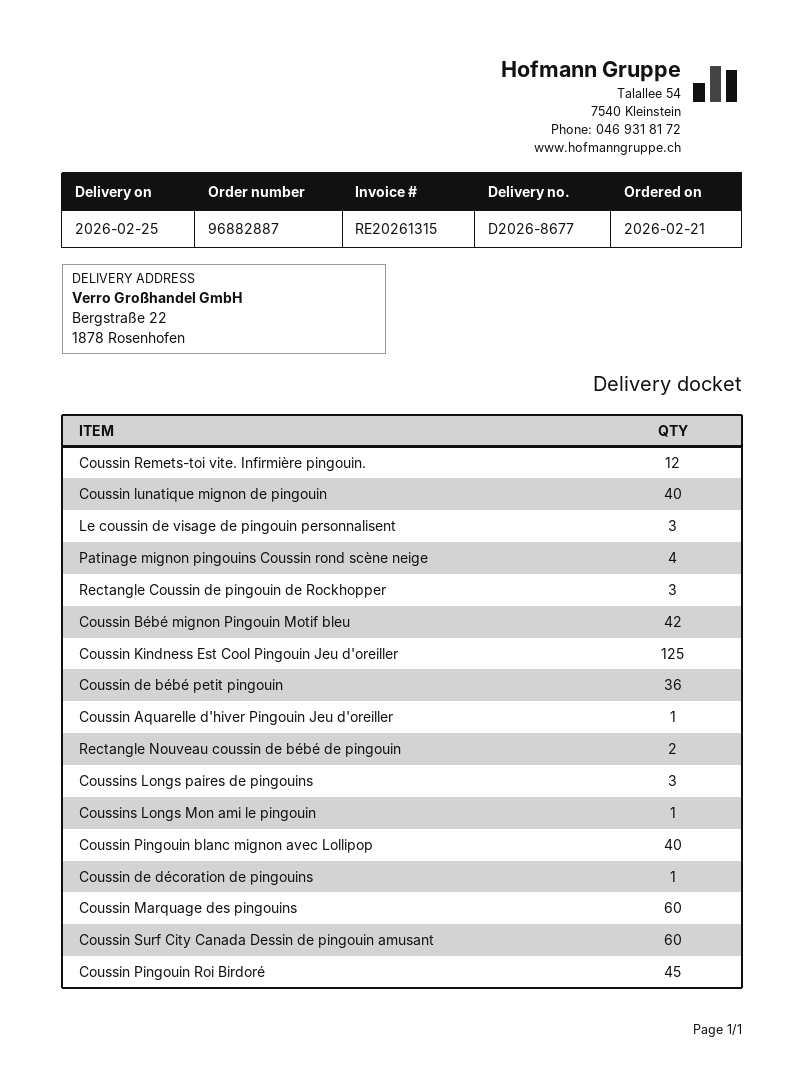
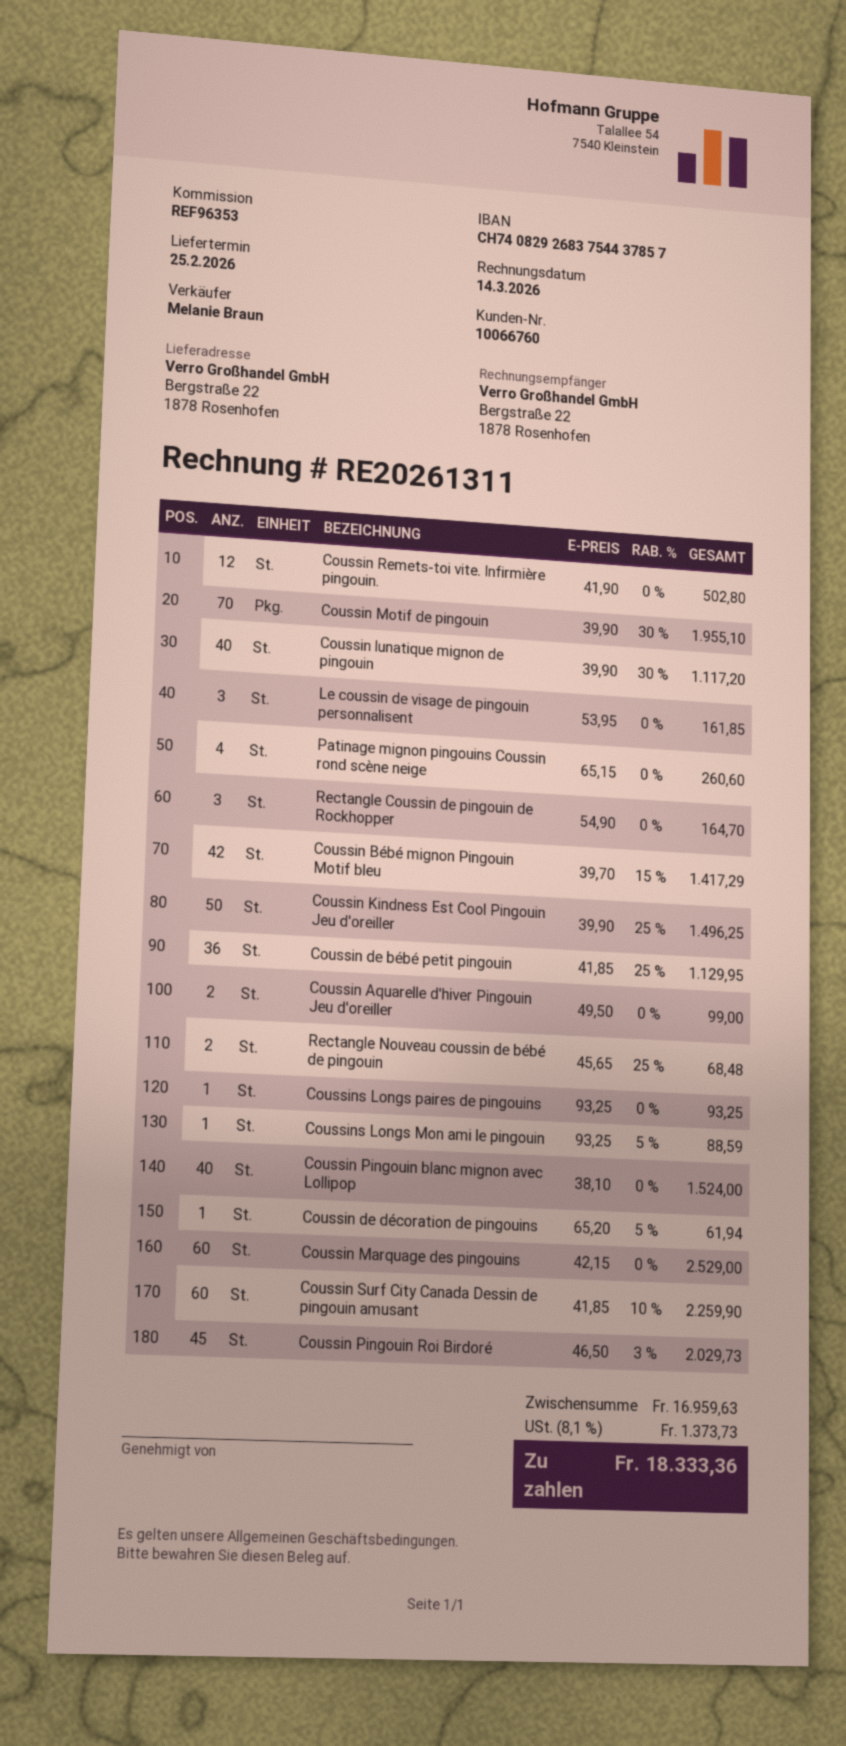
invoice number: RE20261315 -> RE20261311
Coussin Kindness Est Cool Pingouin Jeu d'oreiller: 125 -> 50
Coussin Aquarelle d'hiver Pingouin Jeu d'oreiller: 1 -> 2
Coussins Longs paires de pingouins: 3 -> 1
Coussin Motif de pingouin: none -> 70

